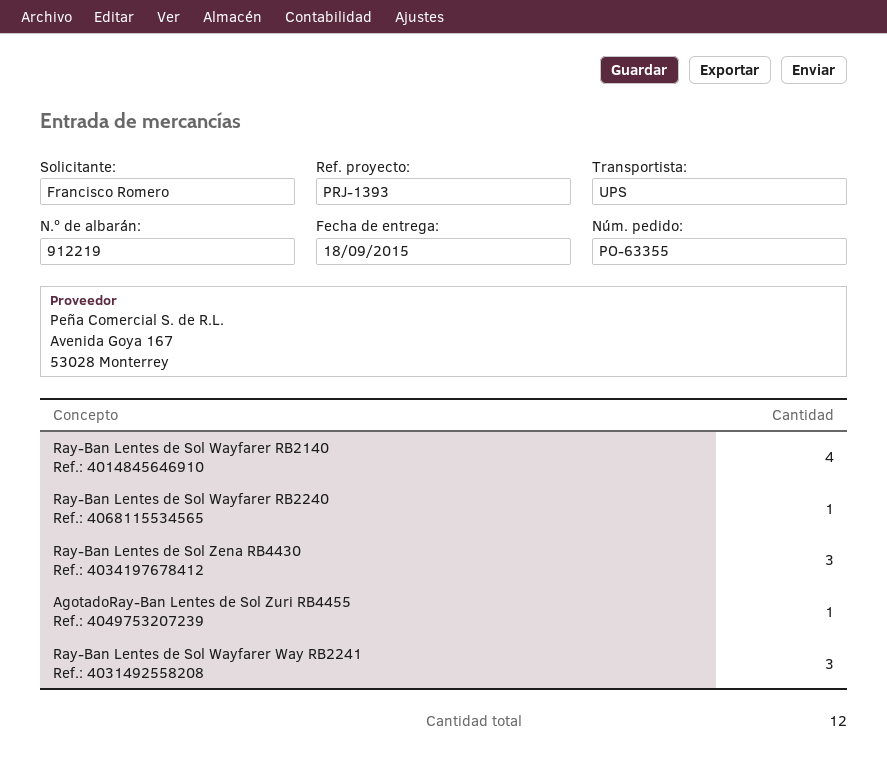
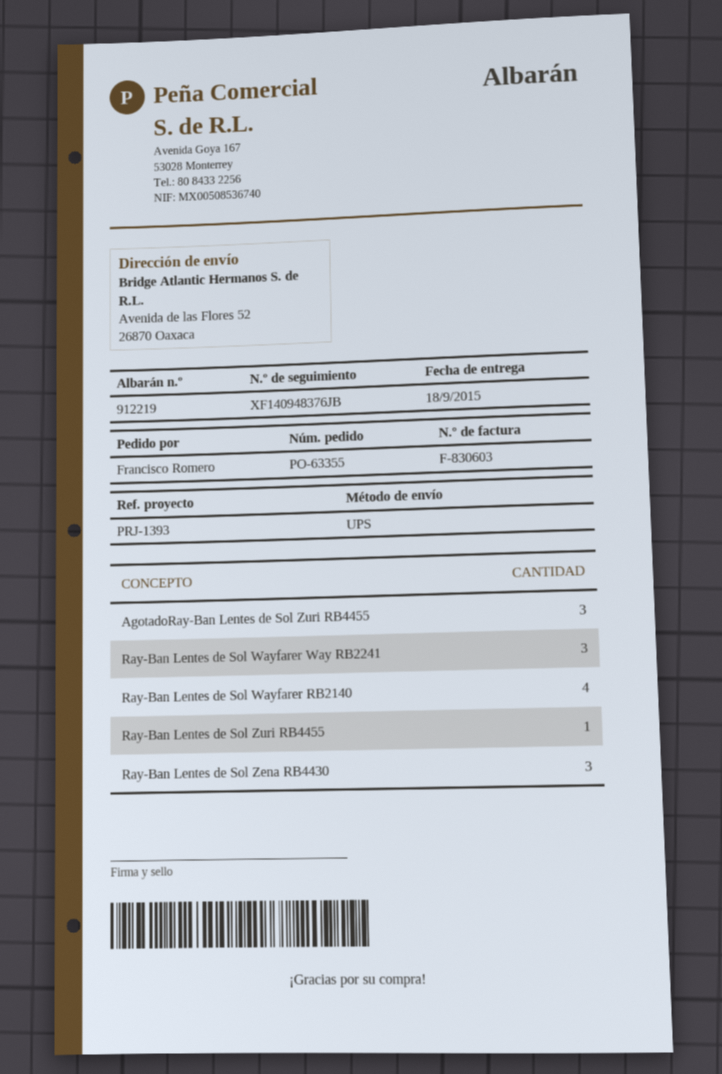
Ray-Ban Lentes de Sol Wayfarer RB2240: 1 -> none
AgotadoRay-Ban Lentes de Sol Zuri RB4455: 1 -> 3
Ray-Ban Lentes de Sol Zuri RB4455: none -> 1

